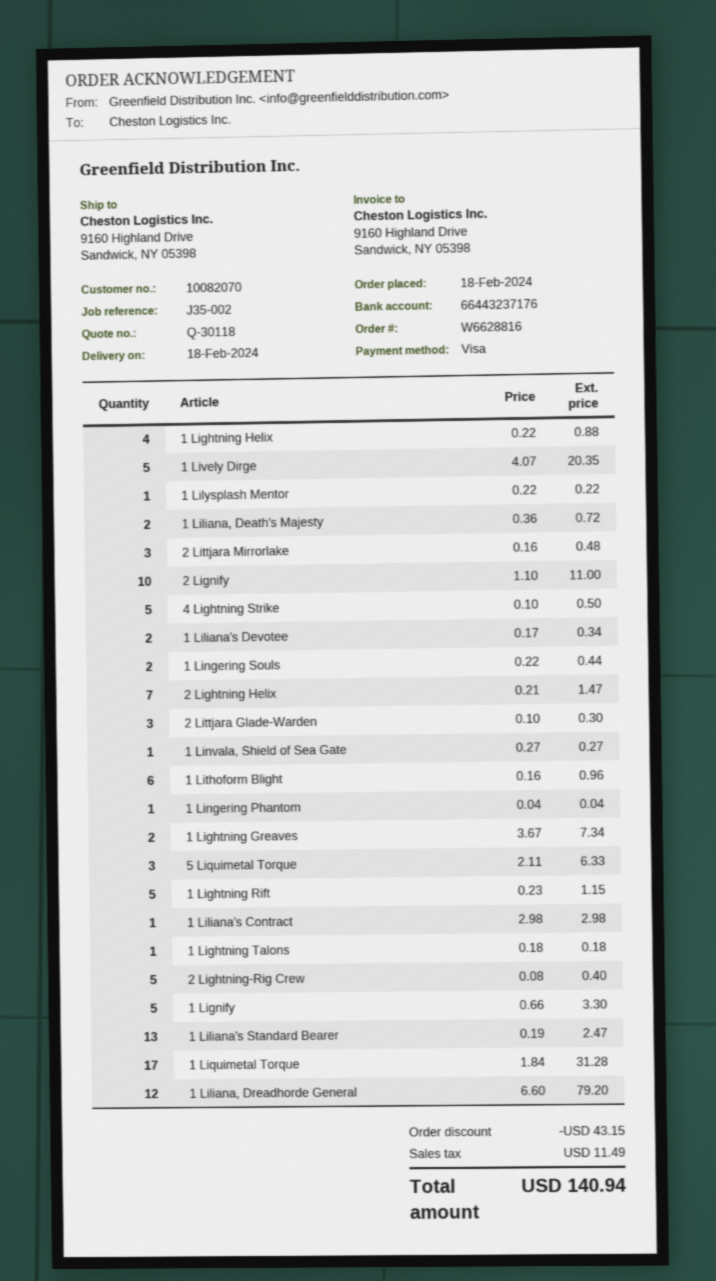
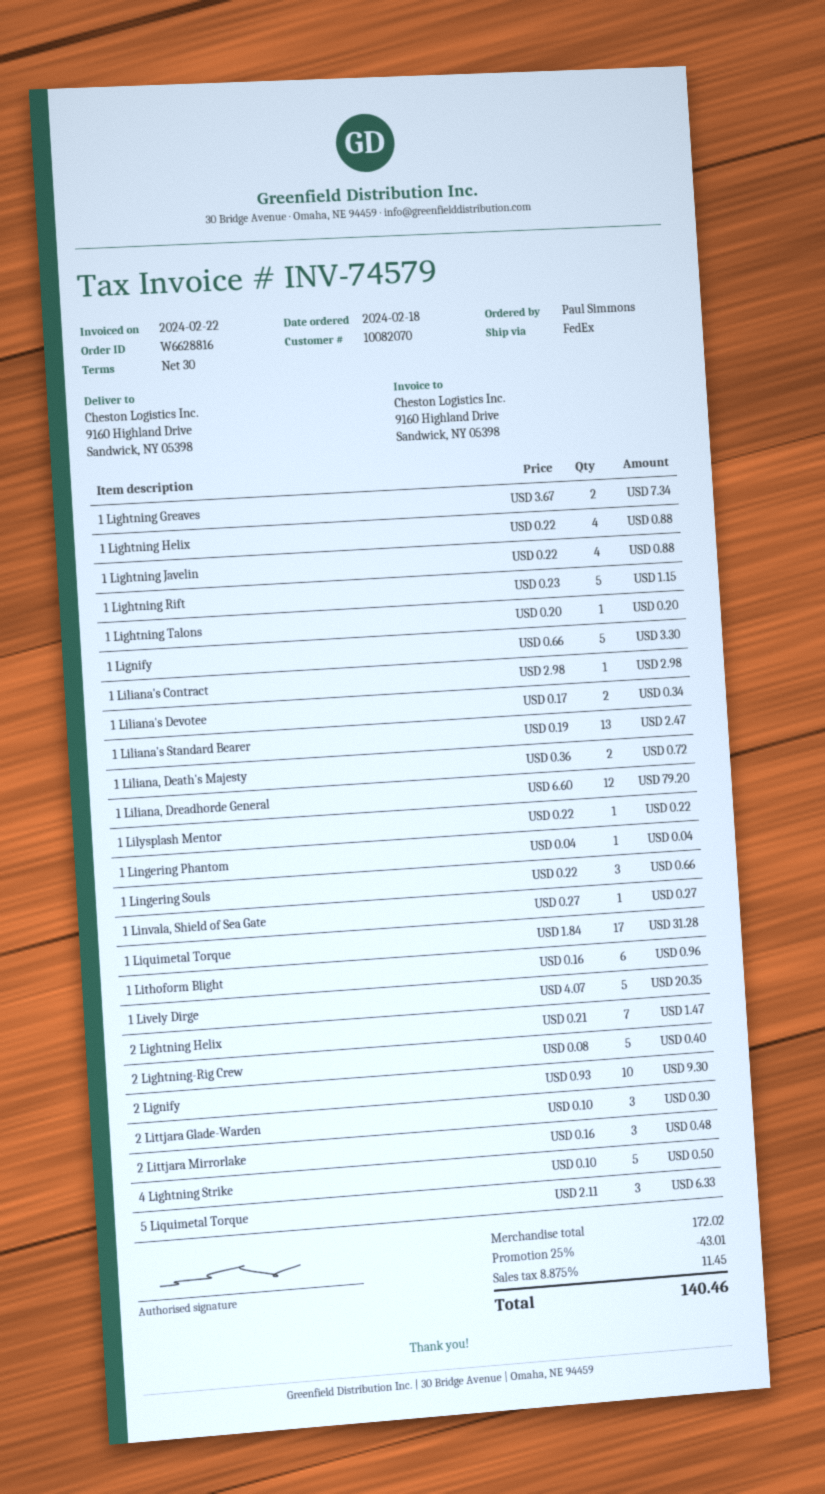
2 Lignify: 10 x 1.10 = 11.00 -> 10 x 0.93 = 9.30
1 Lingering Souls: 2 x 0.22 = 0.44 -> 3 x 0.22 = 0.66
1 Lightning Talons: 1 x 0.18 = 0.18 -> 1 x 0.20 = 0.20
1 Lightning Javelin: none -> 4 x 0.22 = 0.88
discount: 43.15 -> 43.01
tax: 11.49 -> 11.45
total: 140.94 -> 140.46

